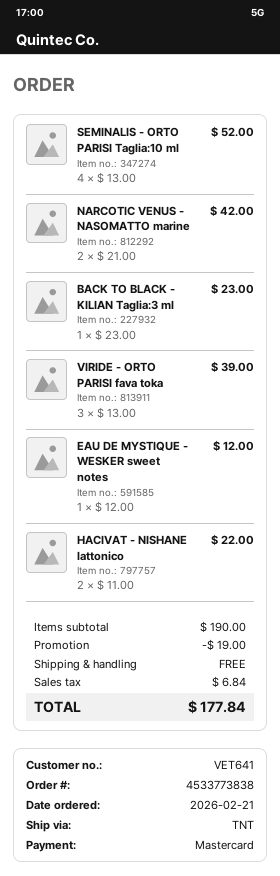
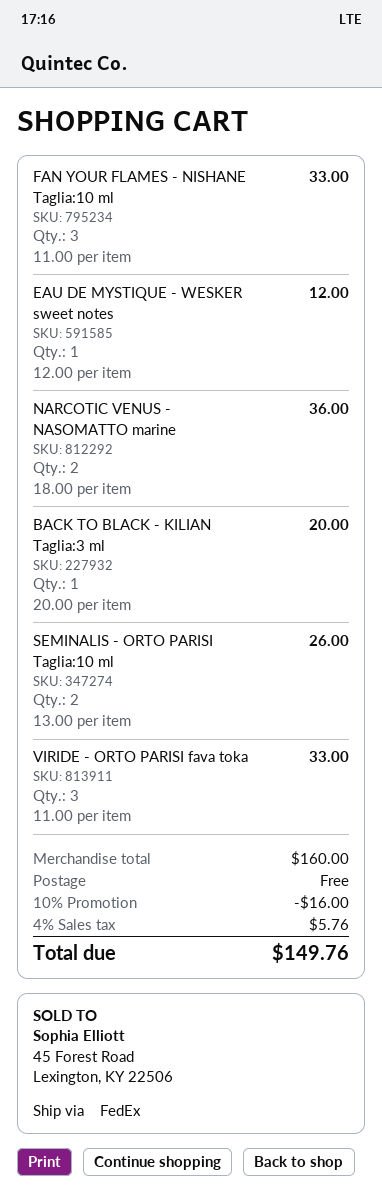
shipping method: TNT -> FedEx
SEMINALIS - ORTO PARISI Taglia:10 ml: 4 x 13.00 = 52.00 -> 2 x 13.00 = 26.00
NARCOTIC VENUS - NASOMATTO marine: 2 x 21.00 = 42.00 -> 2 x 18.00 = 36.00
BACK TO BLACK - KILIAN Taglia:3 ml: 1 x 23.00 = 23.00 -> 1 x 20.00 = 20.00
VIRIDE - ORTO PARISI fava toka: 3 x 13.00 = 39.00 -> 3 x 11.00 = 33.00
HACIVAT - NISHANE lattonico: 2 x 11.00 = 22.00 -> none
FAN YOUR FLAMES - NISHANE Taglia:10 ml: none -> 3 x 11.00 = 33.00
subtotal: 190.00 -> 160.00
discount: 19.00 -> 16.00
tax: 6.84 -> 5.76
total: 177.84 -> 149.76

